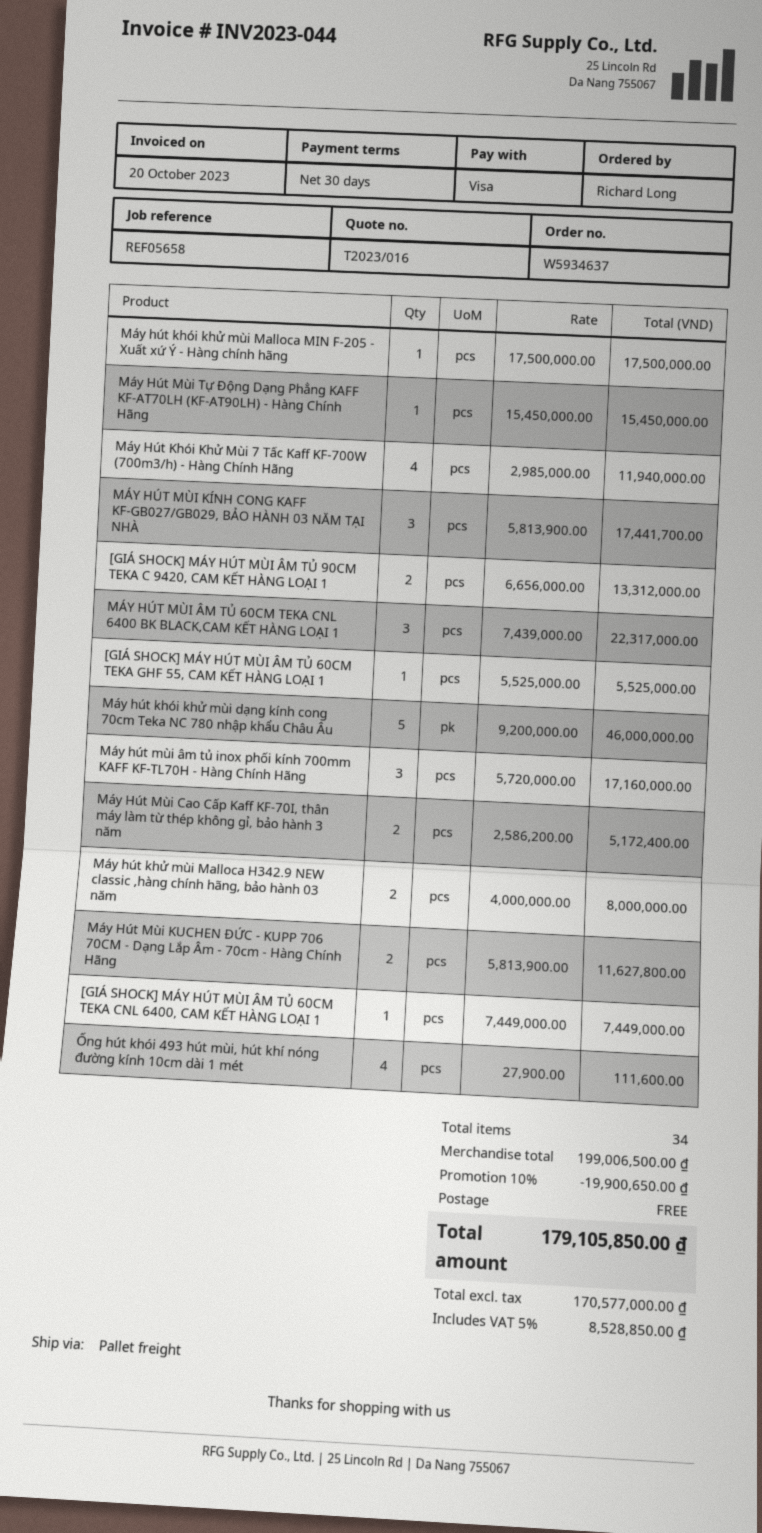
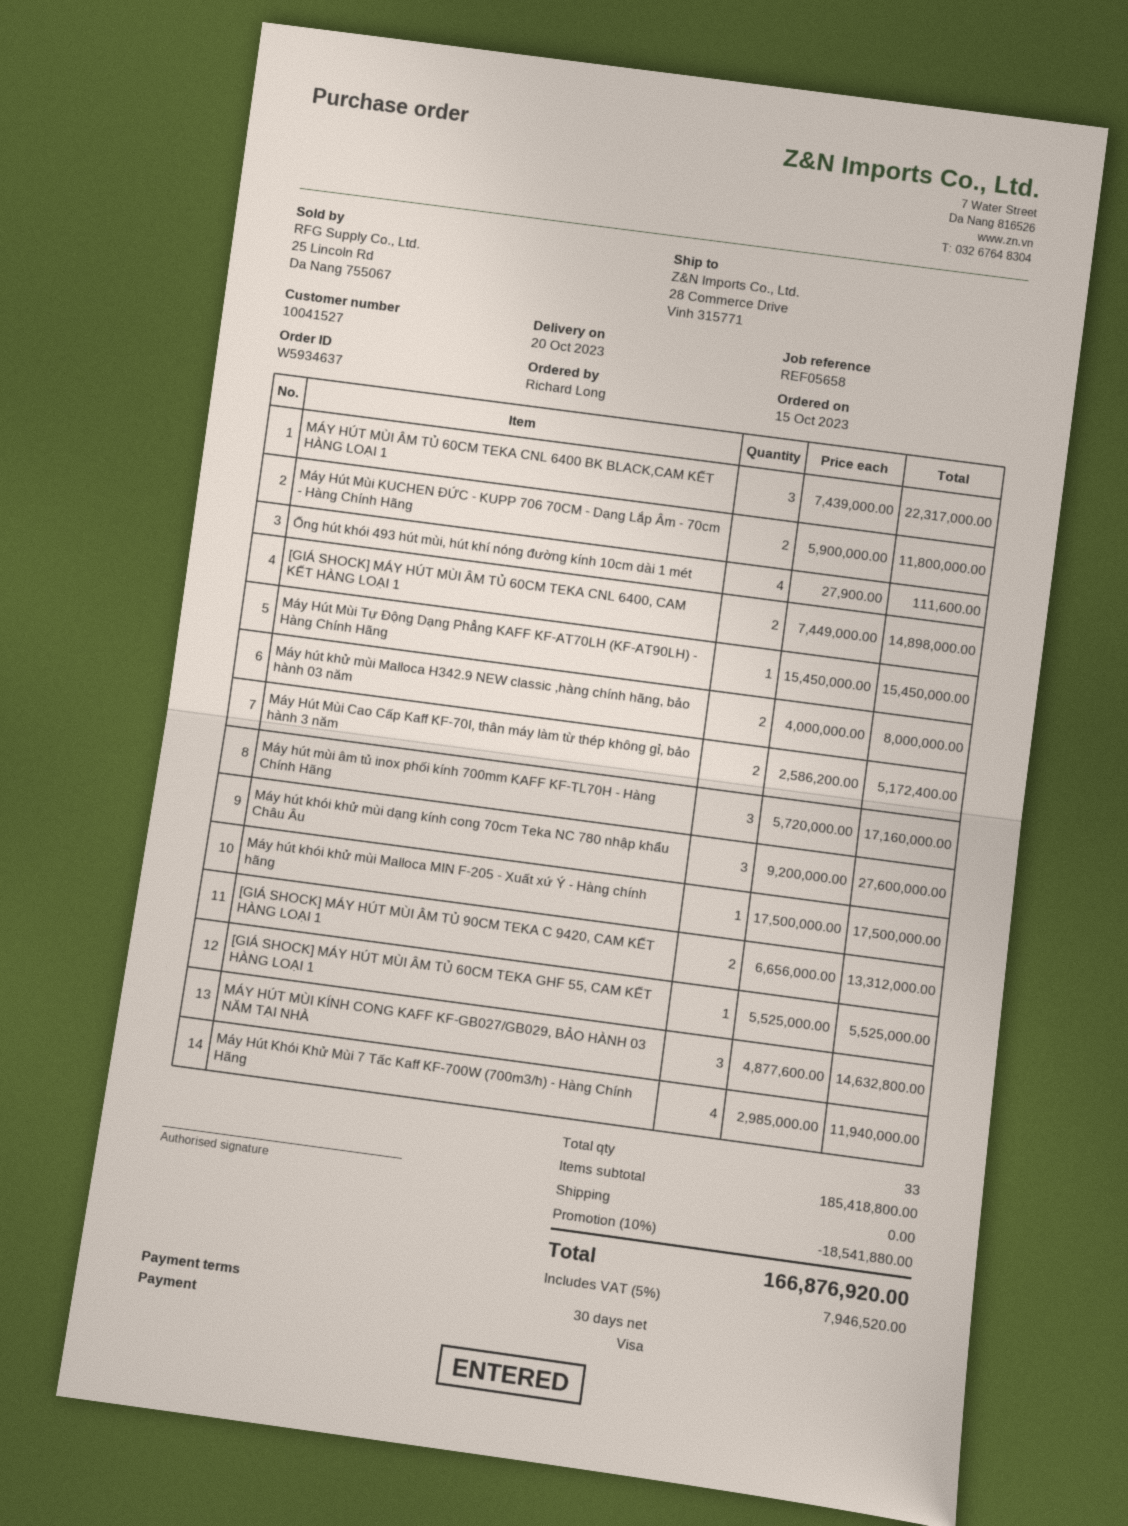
MÁY HÚT MÙI KÍNH CONG KAFF KF-GB027/GB029, BẢO HÀNH 03 NĂM TẠI NHÀ: 3 x 5813900.00 = 17441700.00 -> 3 x 4877600.00 = 14632800.00
Máy hút khói khử mùi dạng kính cong 70cm Teka NC 780 nhập khẩu Châu Âu: 5 x 9200000.00 = 46000000.00 -> 3 x 9200000.00 = 27600000.00
Máy Hút Mùi KUCHEN ĐỨC - KUPP 706 70CM - Dạng Lắp Âm - 70cm - Hàng Chính Hãng: 2 x 5813900.00 = 11627800.00 -> 2 x 5900000.00 = 11800000.00
[GIÁ SHOCK] MÁY HÚT MÙI ÂM TỦ 60CM TEKA CNL 6400, CAM KẾT HÀNG LOẠI 1: 1 x 7449000.00 = 7449000.00 -> 2 x 7449000.00 = 14898000.00
total quantity: 34 -> 33
subtotal: 199006500.00 -> 185418800.00
discount: 10% = 19900650.00 -> 10% = 18541880.00
tax: 5% = 8528850.00 -> 5% = 7946520.00
total: 179105850.00 -> 166876920.00

